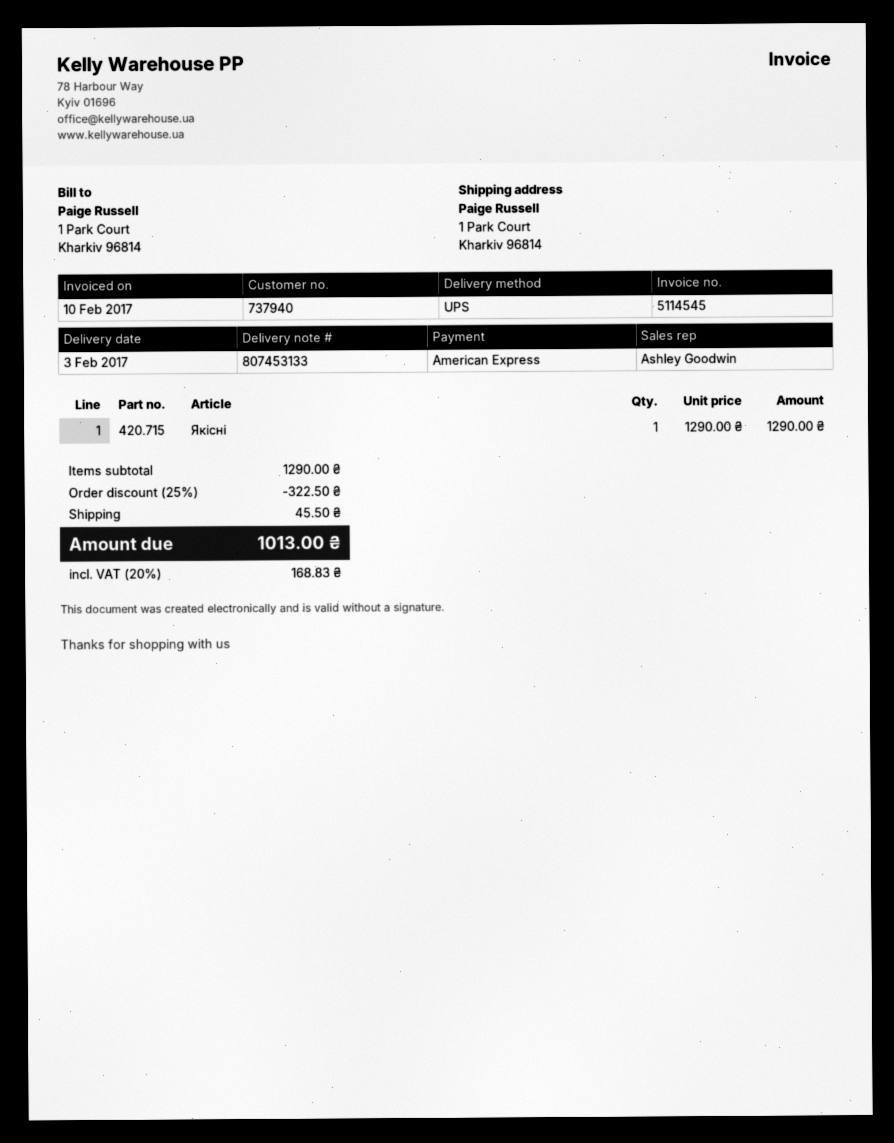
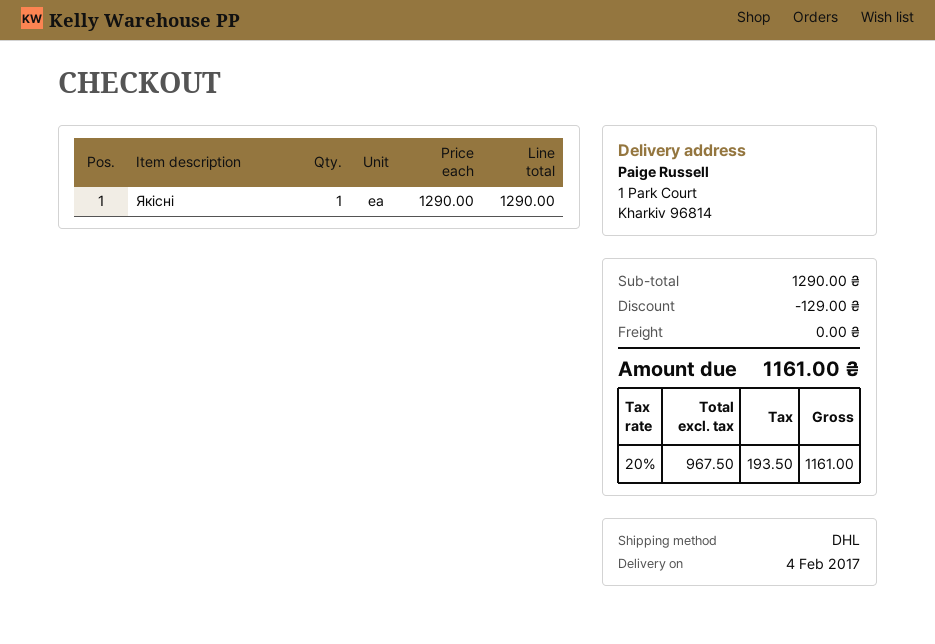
delivery date: 2017-02-03 -> 2017-02-04
shipping method: UPS -> DHL
discount: 322.50 -> 129.00
shipping: 45.50 -> 0.00
tax: 20% = 168.83 -> 20% = 193.50
total: 1013.00 -> 1161.00

